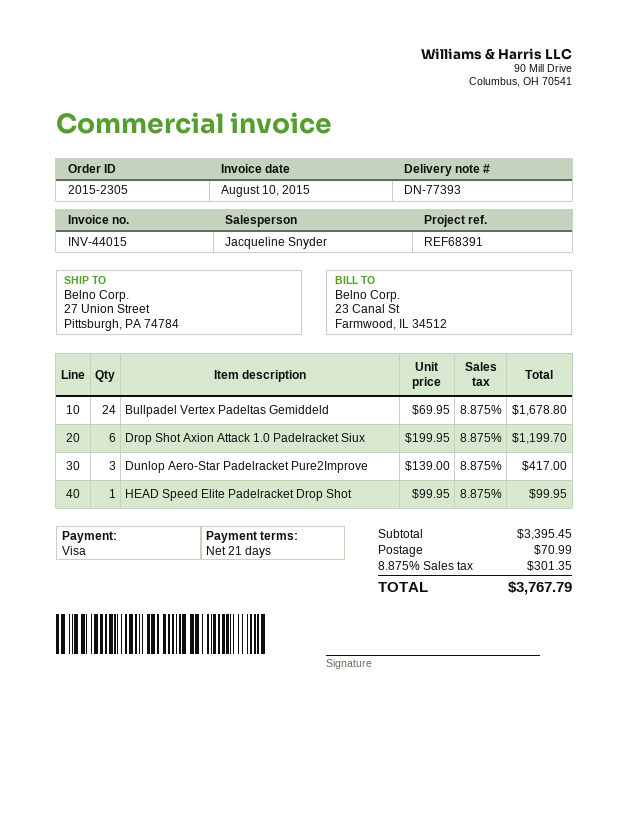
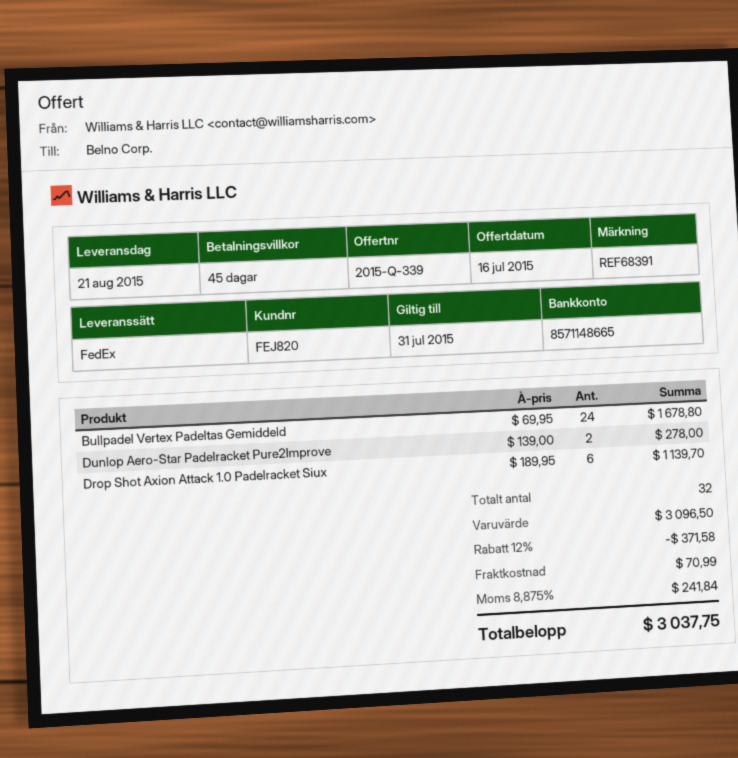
payment terms: 21 days -> 45 days
Drop Shot Axion Attack 1.0 Padelracket Siux: 6 x 199.95 = 1199.70 -> 6 x 189.95 = 1139.70
Dunlop Aero-Star Padelracket Pure2Improve: 3 x 139.00 = 417.00 -> 2 x 139.00 = 278.00
HEAD Speed Elite Padelracket Drop Shot: 1 x 99.95 = 99.95 -> none
subtotal: 3395.45 -> 3096.50
discount: none -> 12% = 371.58
tax: 8.875% = 301.35 -> 8.875% = 241.84
total: 3767.79 -> 3037.75

